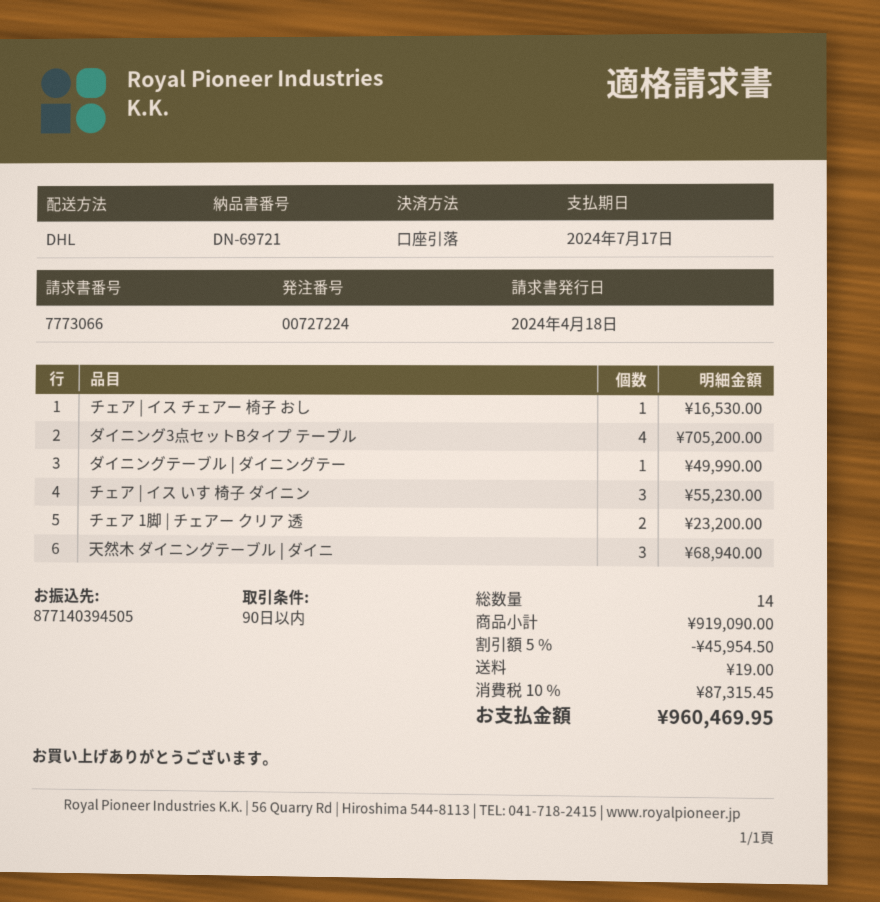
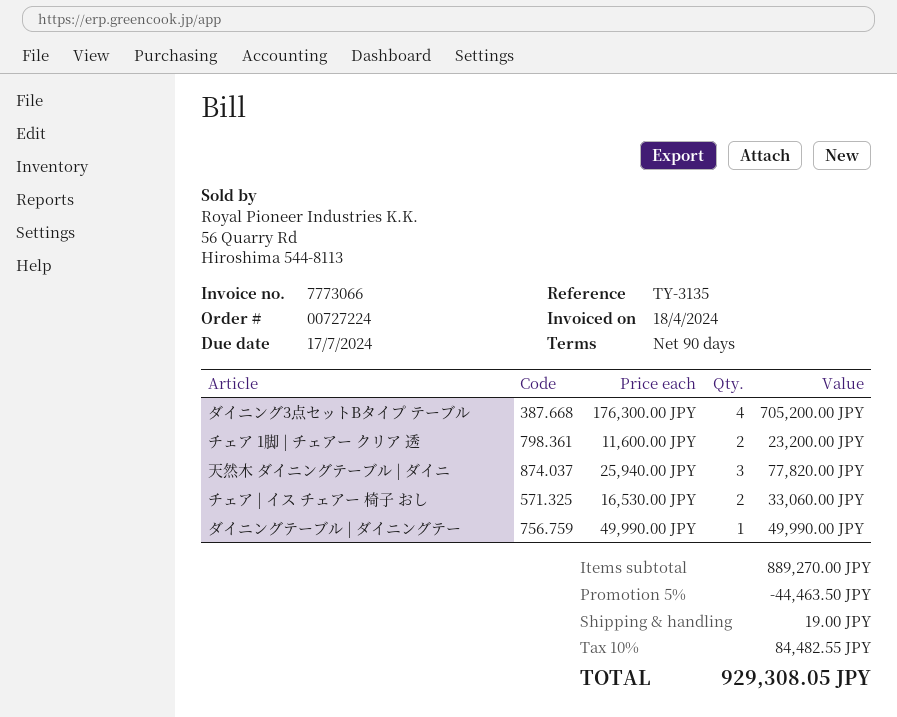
チェア | イス チェアー 椅子 おし: 1 for 16530.00 -> 2 for 33060.00
チェア | イス いす 椅子 ダイニン: 3 for 55230.00 -> none
天然木 ダイニングテーブル | ダイニ: 3 for 68940.00 -> 3 for 77820.00
subtotal: 919090.00 -> 889270.00
discount: 5% = 45954.50 -> 5% = 44463.50
tax: 10% = 87315.45 -> 10% = 84482.55
total: 960469.95 -> 929308.05

